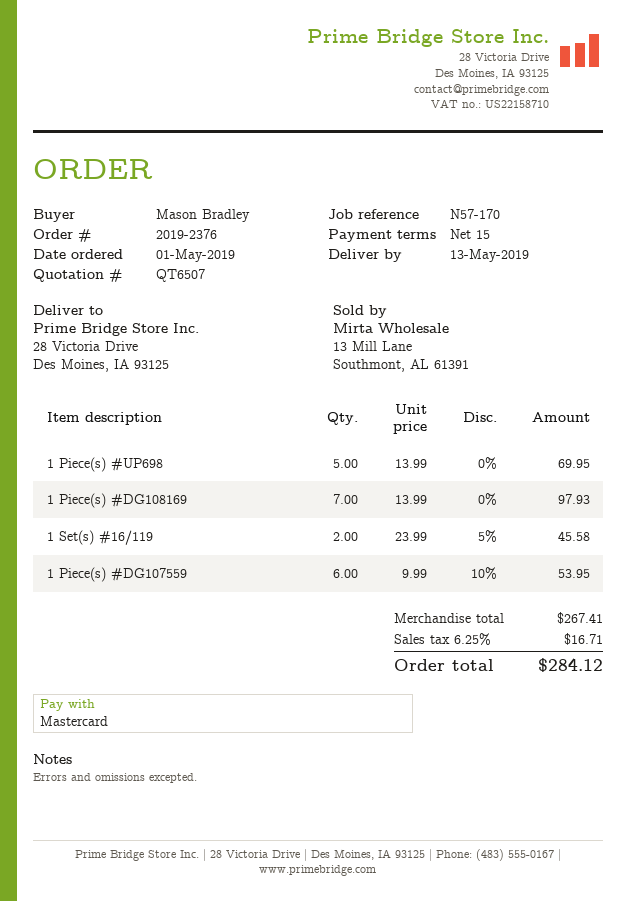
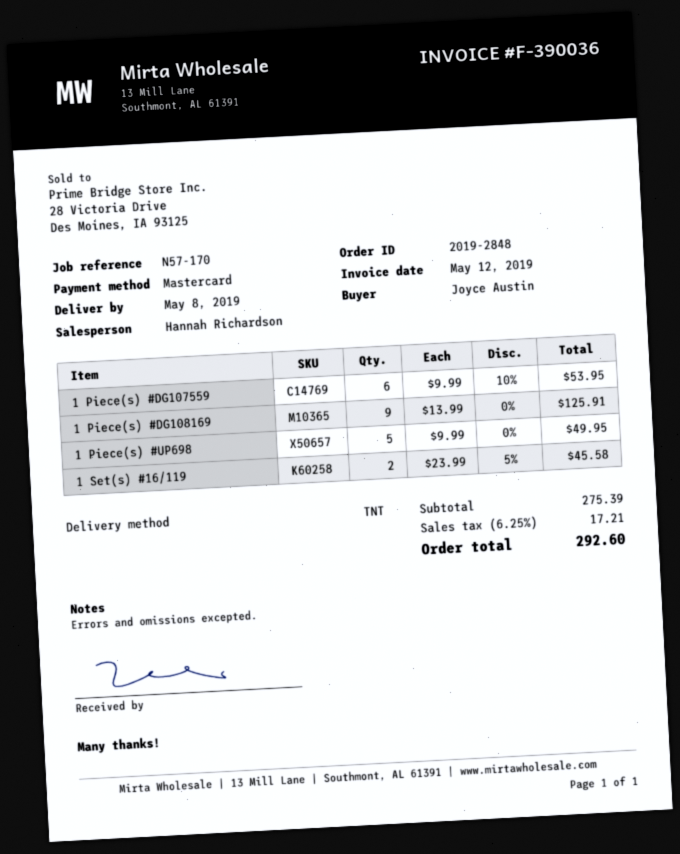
order number: 2019-2376 -> 2019-2848
delivery date: 2019-05-13 -> 2019-05-08
ordered by: Mason Bradley -> Joyce Austin
1 Piece(s) #UP698: 5 x 13.99 = 69.95 -> 5 x 9.99 = 49.95
1 Piece(s) #DG108169: 7 x 13.99 = 97.93 -> 9 x 13.99 = 125.91
subtotal: 267.41 -> 275.39
tax: 6.25% = 16.71 -> 6.25% = 17.21
total: 284.12 -> 292.60

